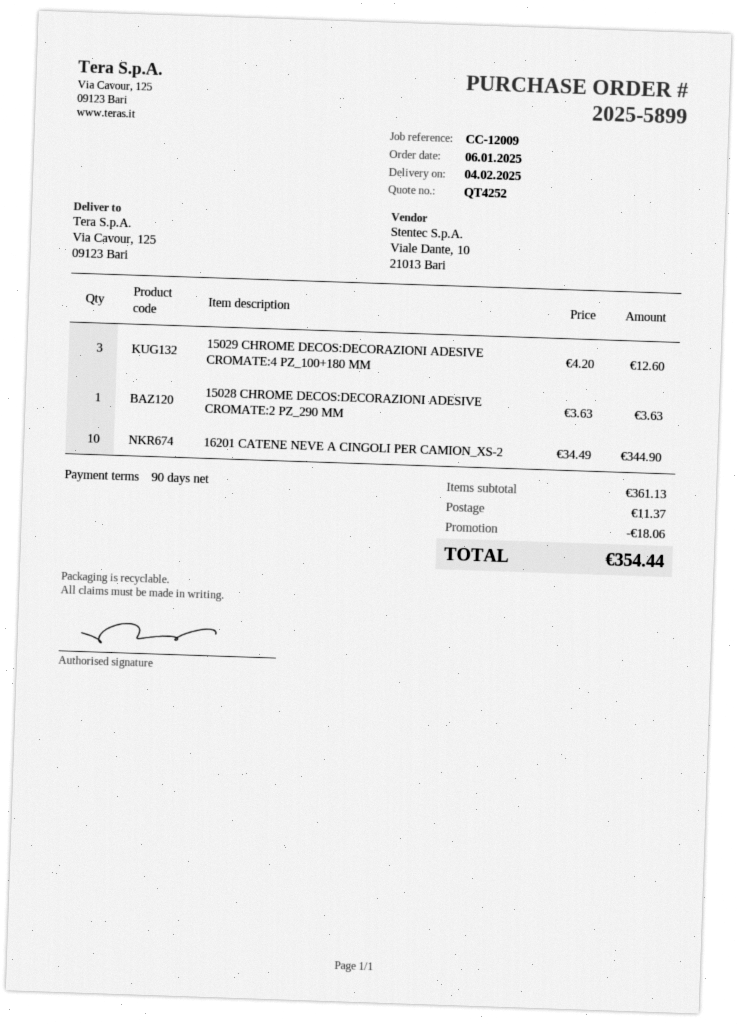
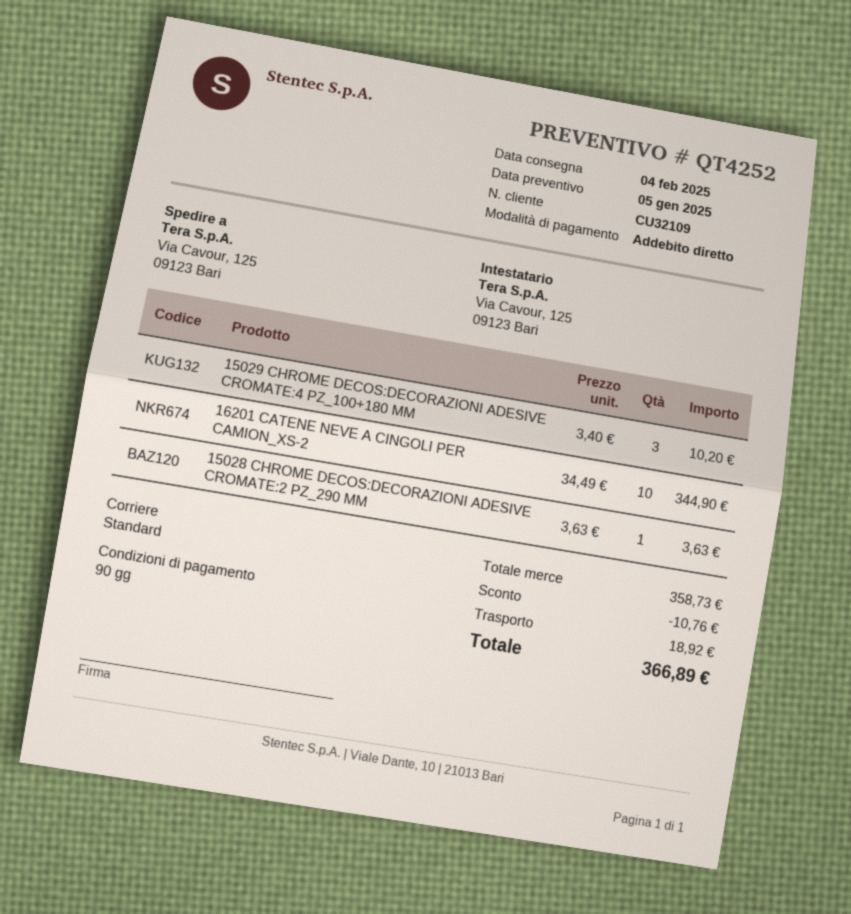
15029 CHROME DECOS:DECORAZIONI ADESIVE CROMATE:4 PZ_100+180 MM: 3 x 4.20 = 12.60 -> 3 x 3.40 = 10.20
subtotal: 361.13 -> 358.73
discount: 18.06 -> 10.76
shipping: 11.37 -> 18.92
total: 354.44 -> 366.89

